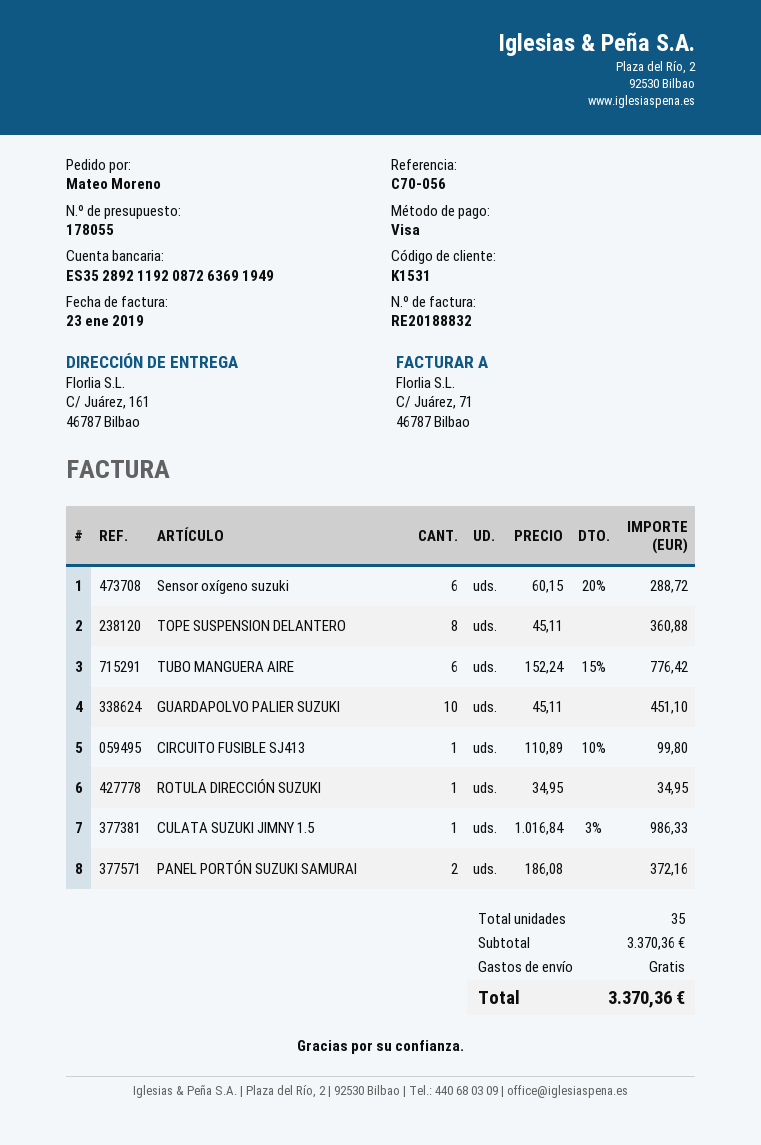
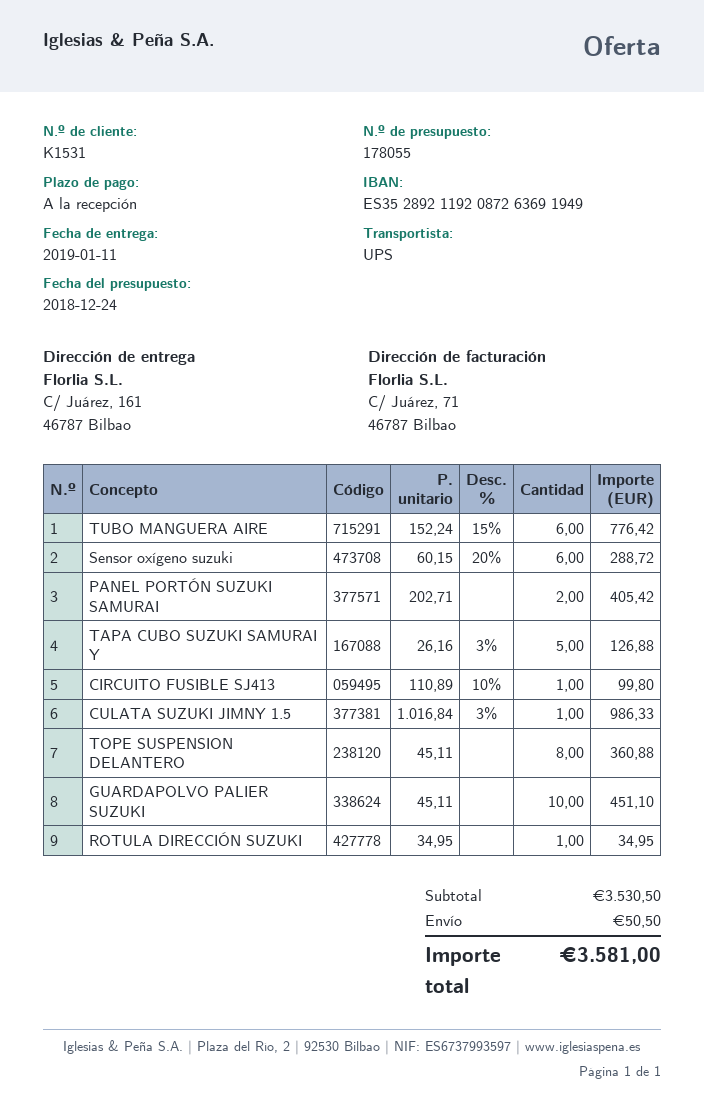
PANEL PORTÓN SUZUKI SAMURAI: 2 x 186.08 = 372.16 -> 2 x 202.71 = 405.42
TAPA CUBO SUZUKI SAMURAI Y: none -> 5 x 26.16 - 3% = 126.88
subtotal: 3370.36 -> 3530.50
shipping: 0.00 -> 50.50
total: 3370.36 -> 3581.00

